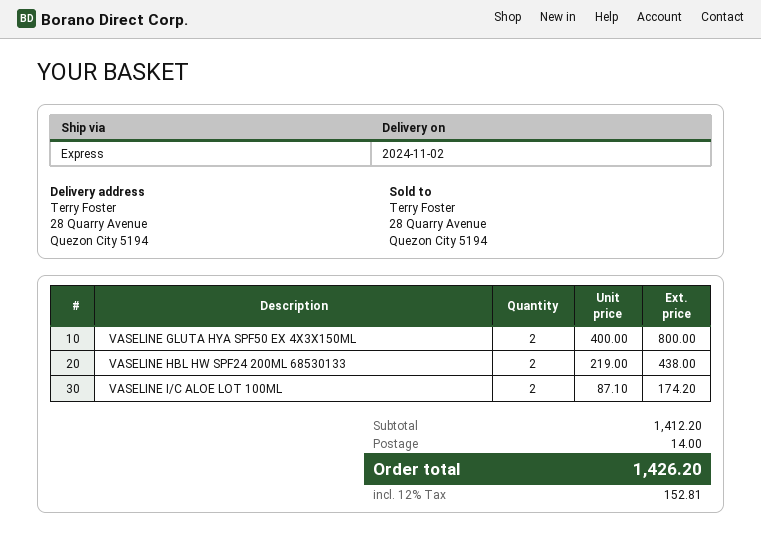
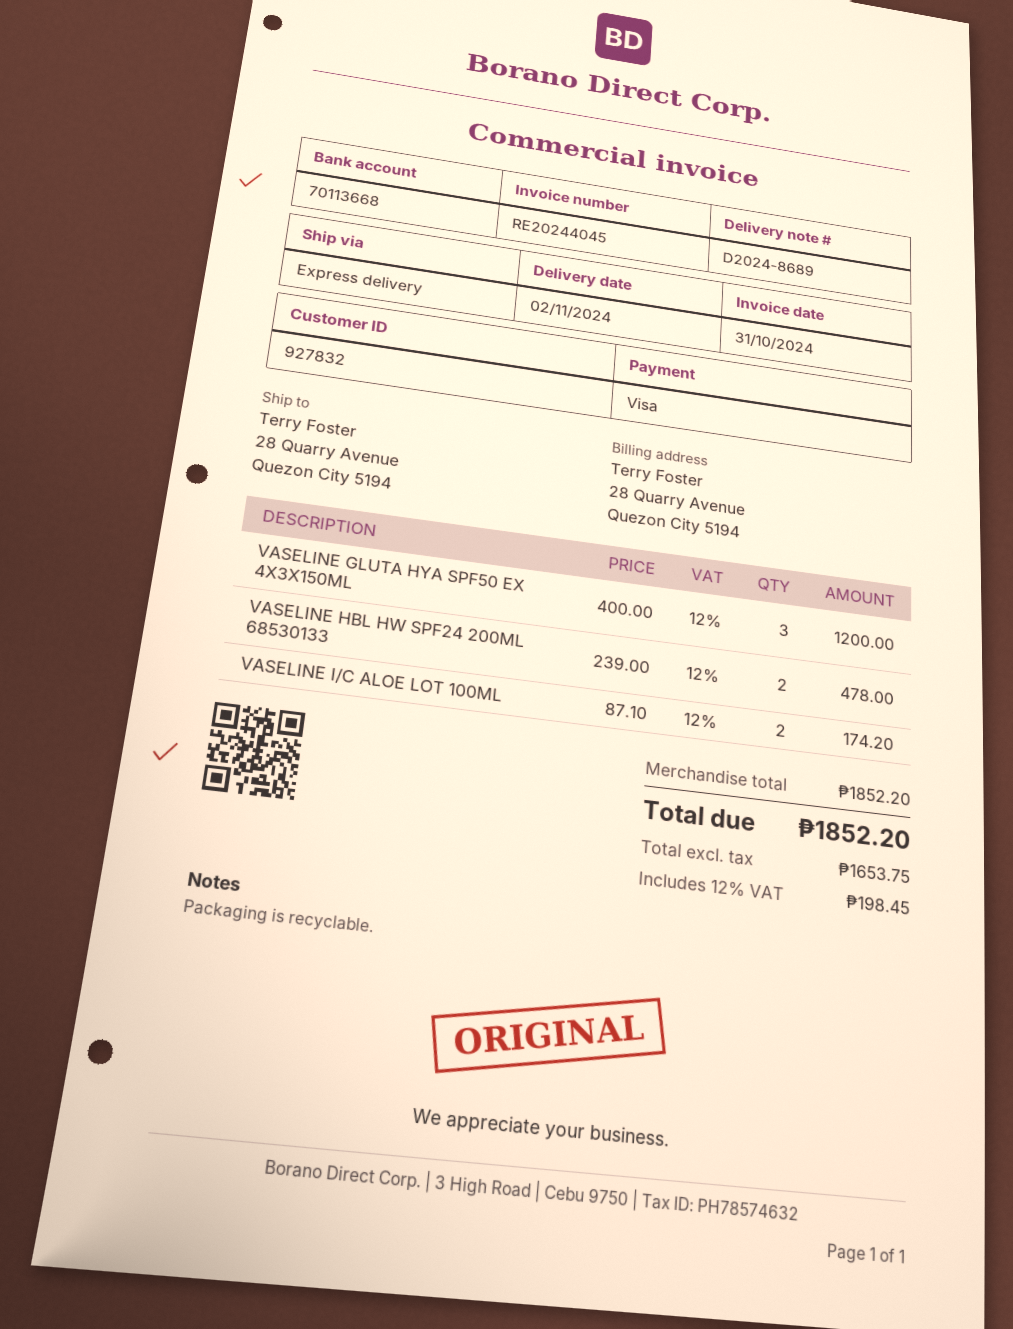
VASELINE GLUTA HYA SPF50 EX 4X3X150ML: 2 x 400.00 = 800.00 -> 3 x 400.00 = 1200.00
VASELINE HBL HW SPF24 200ML 68530133: 2 x 219.00 = 438.00 -> 2 x 239.00 = 478.00
subtotal: 1412.20 -> 1852.20
shipping: 14.00 -> none
tax: 12% = 152.81 -> 12% = 198.45
total: 1426.20 -> 1852.20

